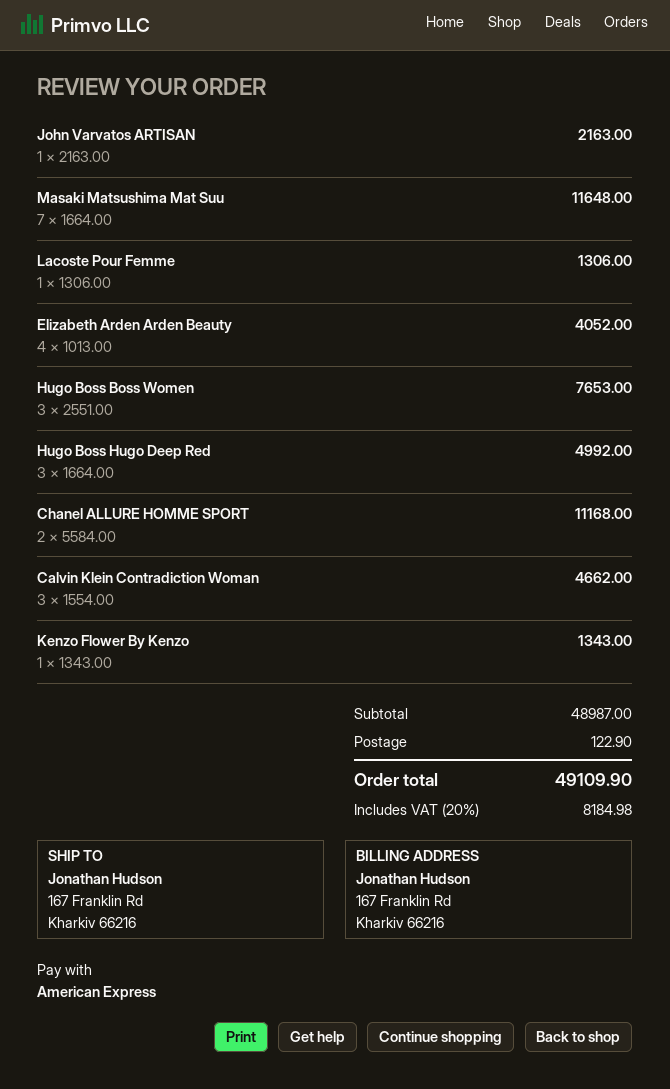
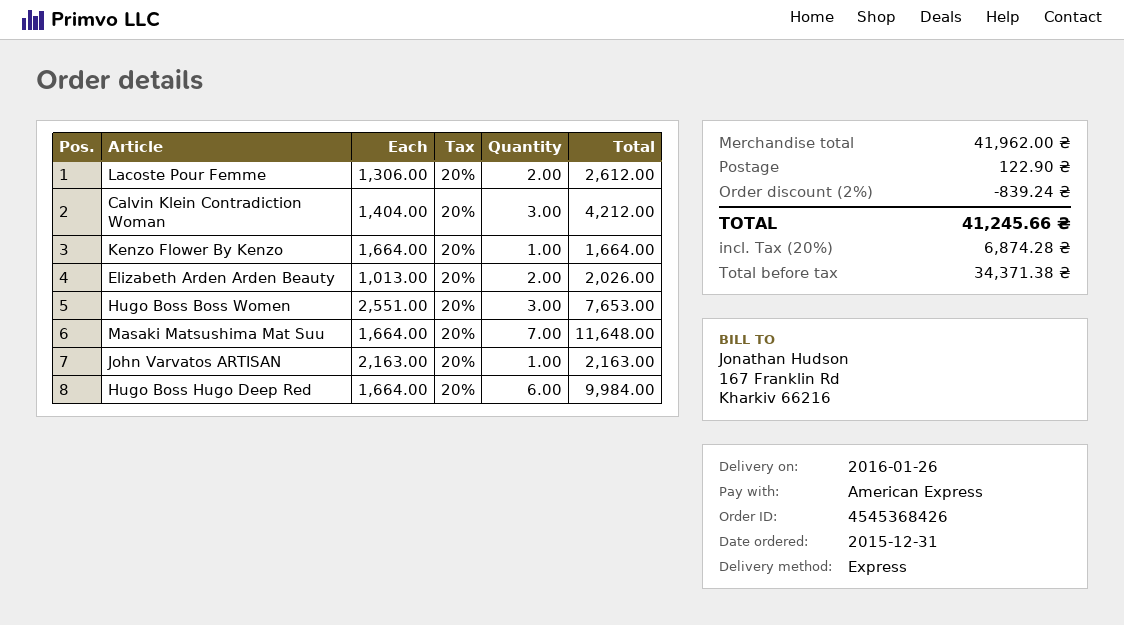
Lacoste Pour Femme: 1 x 1306.00 = 1306.00 -> 2 x 1306.00 = 2612.00
Elizabeth Arden Arden Beauty: 4 x 1013.00 = 4052.00 -> 2 x 1013.00 = 2026.00
Hugo Boss Hugo Deep Red: 3 x 1664.00 = 4992.00 -> 6 x 1664.00 = 9984.00
Chanel ALLURE HOMME SPORT: 2 x 5584.00 = 11168.00 -> none
Calvin Klein Contradiction Woman: 3 x 1554.00 = 4662.00 -> 3 x 1404.00 = 4212.00
Kenzo Flower By Kenzo: 1 x 1343.00 = 1343.00 -> 1 x 1664.00 = 1664.00
subtotal: 48987.00 -> 41962.00
discount: none -> 2% = 839.24
tax: 20% = 8184.98 -> 20% = 6874.28
total: 49109.90 -> 41245.66

